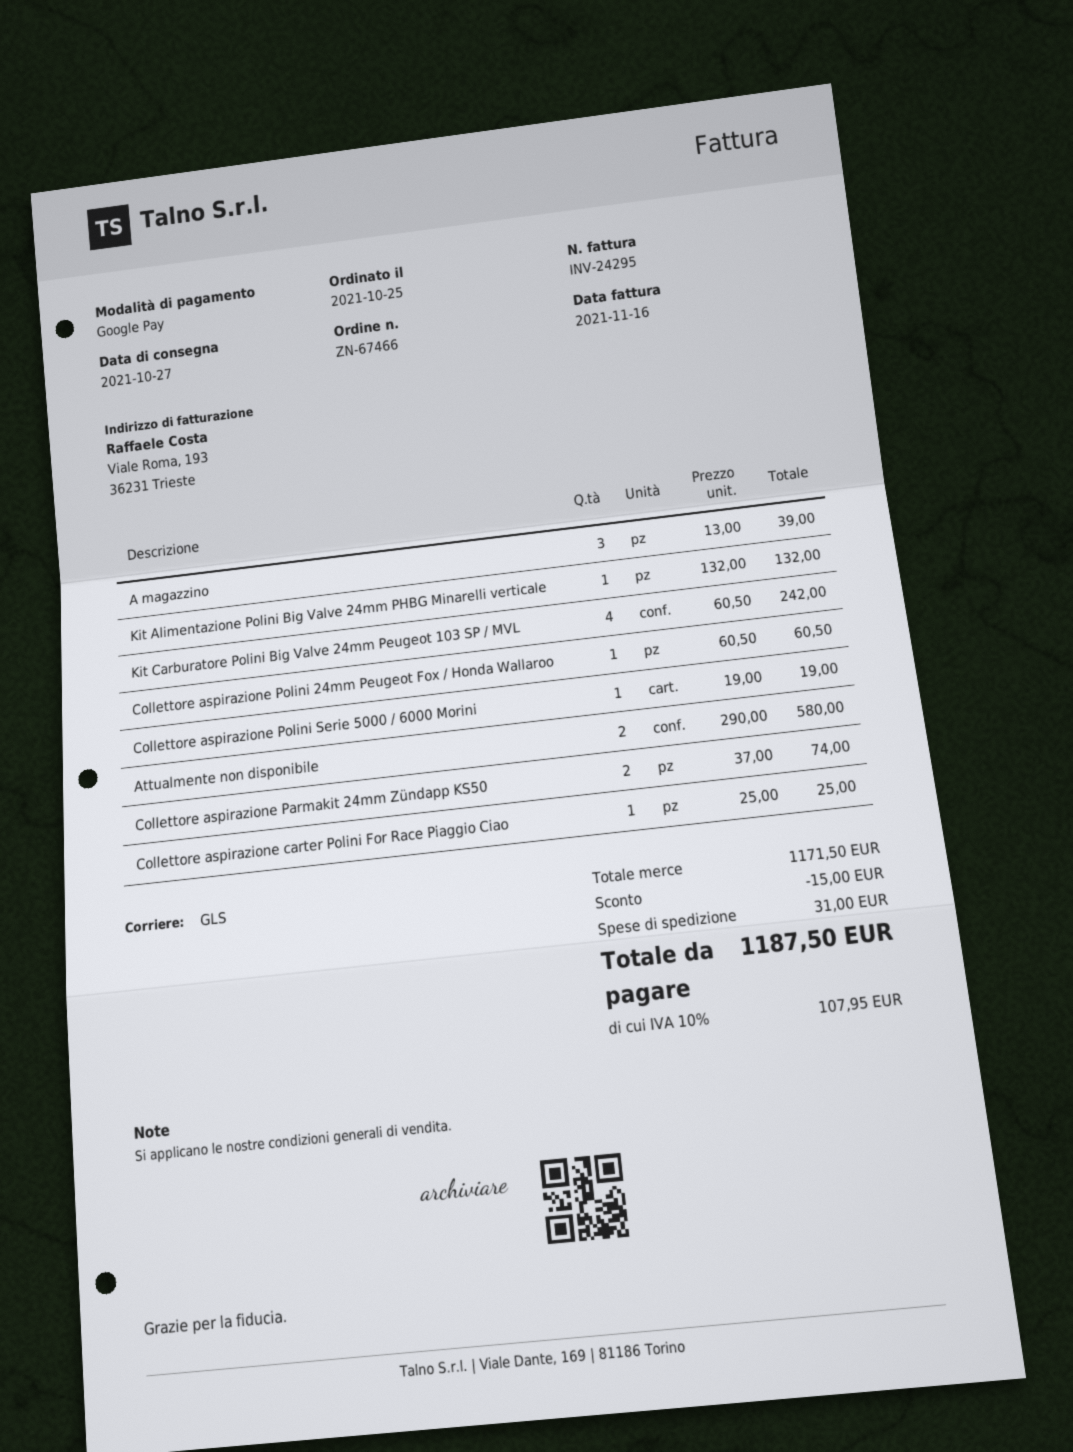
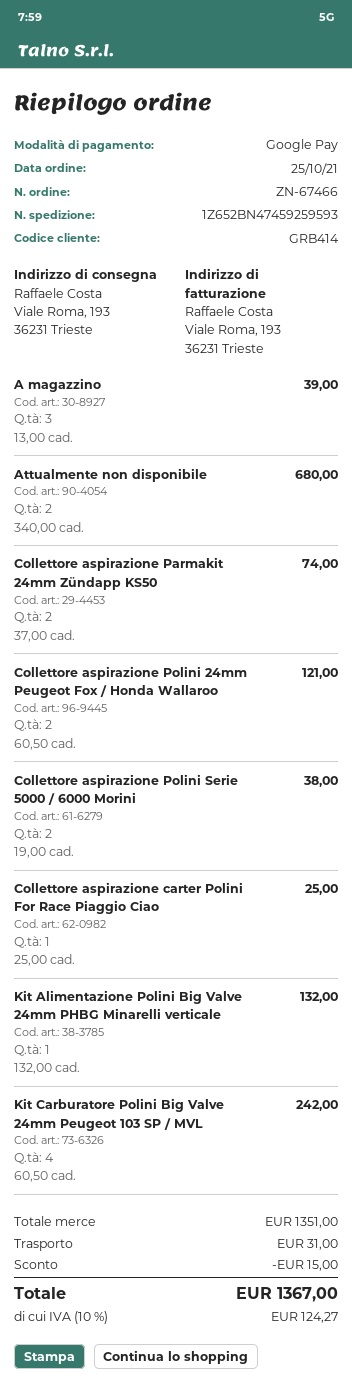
Collettore aspirazione Polini 24mm Peugeot Fox / Honda Wallaroo: 1 x 60.50 = 60.50 -> 2 x 60.50 = 121.00
Collettore aspirazione Polini Serie 5000 / 6000 Morini: 1 x 19.00 = 19.00 -> 2 x 19.00 = 38.00
Attualmente non disponibile: 2 x 290.00 = 580.00 -> 2 x 340.00 = 680.00
subtotal: 1171.50 -> 1351.00
tax: 10% = 107.95 -> 10% = 124.27
total: 1187.50 -> 1367.00

